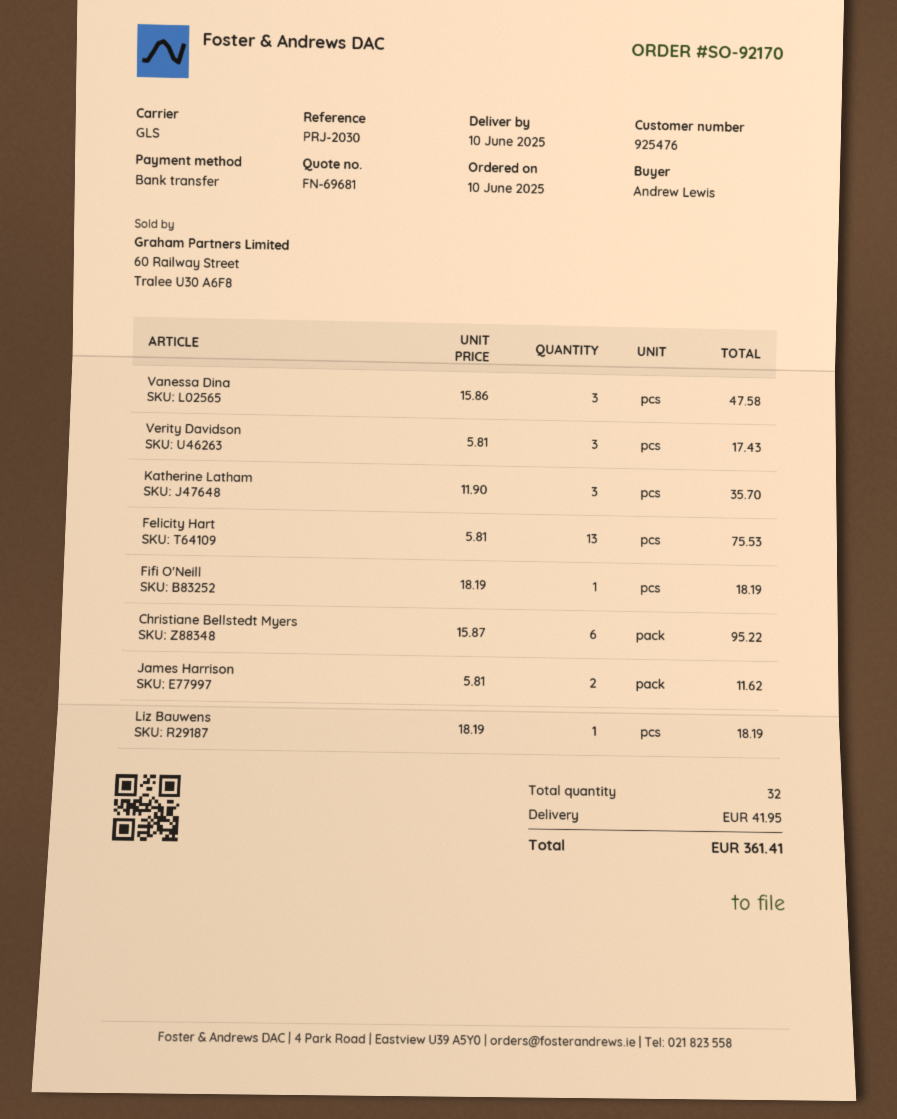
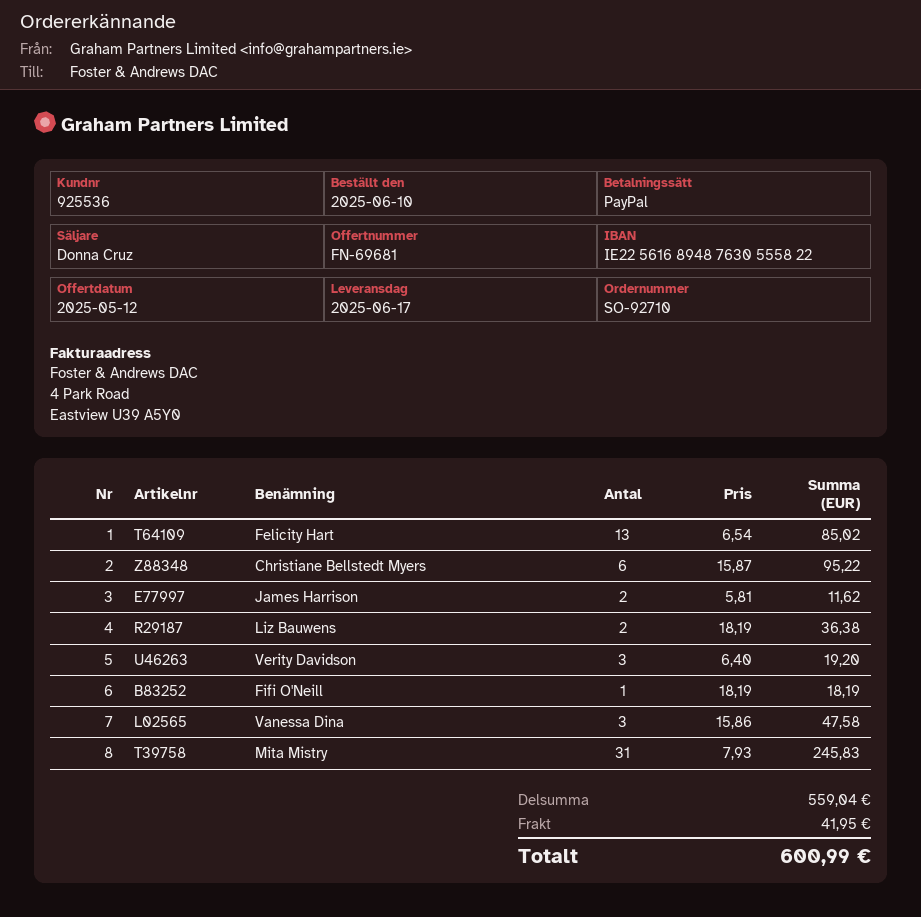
order number: SO-92170 -> SO-92710
delivery date: 2025-06-10 -> 2025-06-17
customer number: 925476 -> 925536
payment method: bank transfer -> PayPal
Verity Davidson: 3 x 5.81 = 17.43 -> 3 x 6.40 = 19.20
Katherine Latham: 3 x 11.90 = 35.70 -> none
Felicity Hart: 13 x 5.81 = 75.53 -> 13 x 6.54 = 85.02
Liz Bauwens: 1 x 18.19 = 18.19 -> 2 x 18.19 = 36.38
Mita Mistry: none -> 31 x 7.93 = 245.83
total: 361.41 -> 600.99

